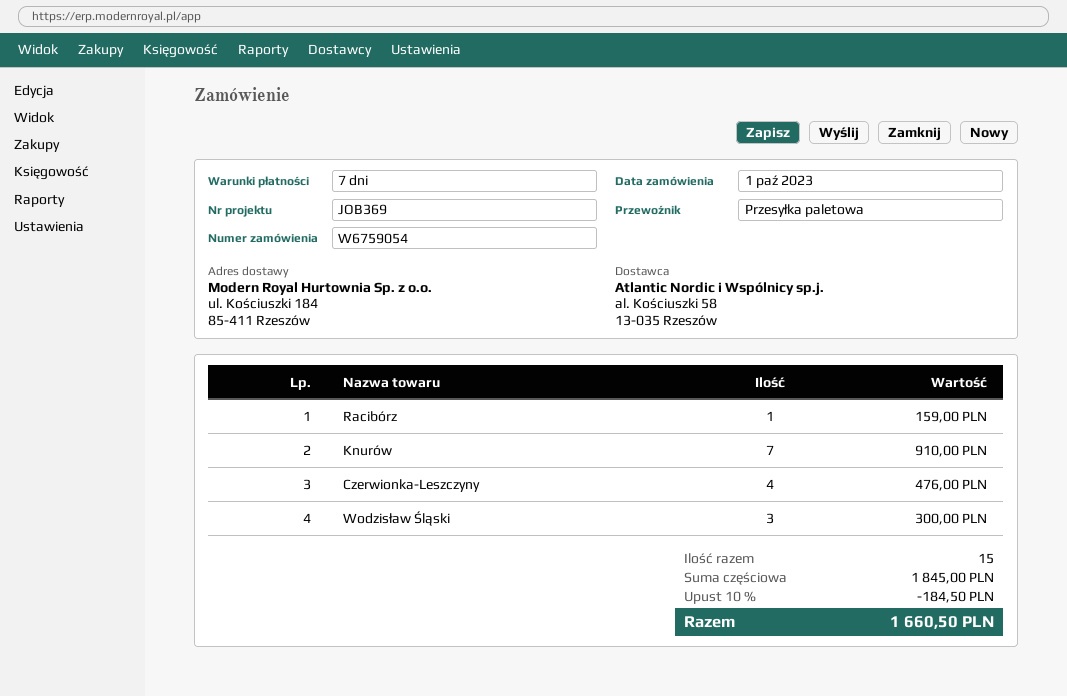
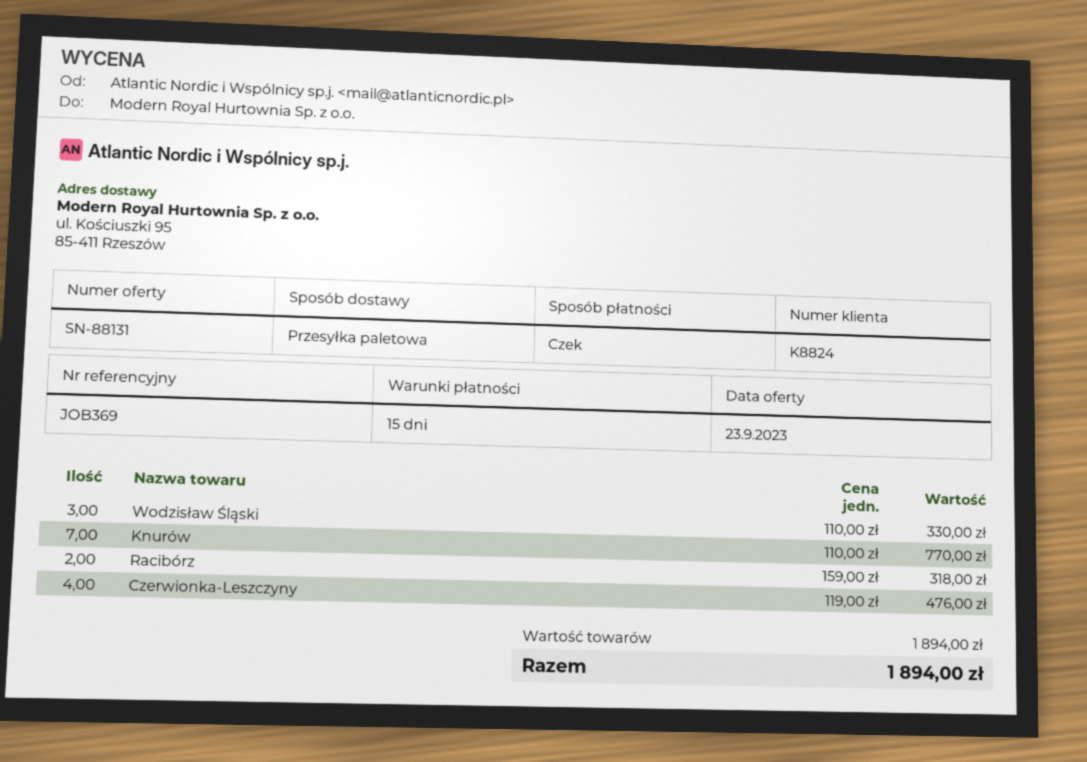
payment terms: 7 days -> 15 days
ship to: ul. Kościuszki 184, 85-411 Rzeszów -> ul. Kościuszki 95, 85-411 Rzeszów
Racibórz: 1 for 159.00 -> 2 for 318.00
Knurów: 7 for 910.00 -> 7 for 770.00
Wodzisław Śląski: 3 for 300.00 -> 3 for 330.00
subtotal: 1845.00 -> 1894.00
discount: 10% = 184.50 -> none
total: 1660.50 -> 1894.00

